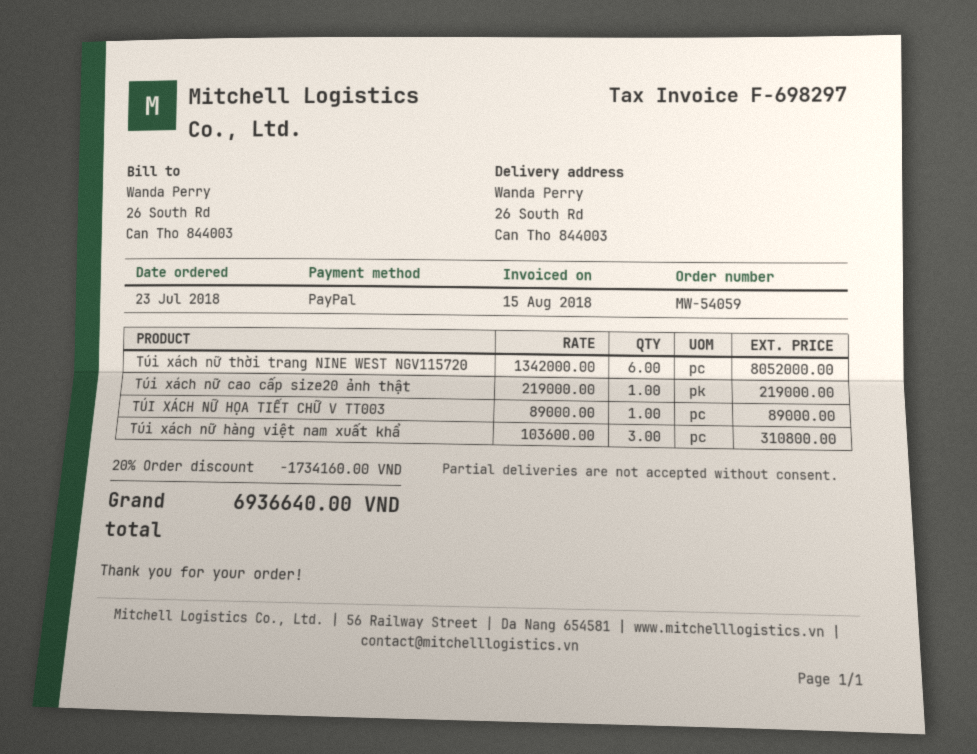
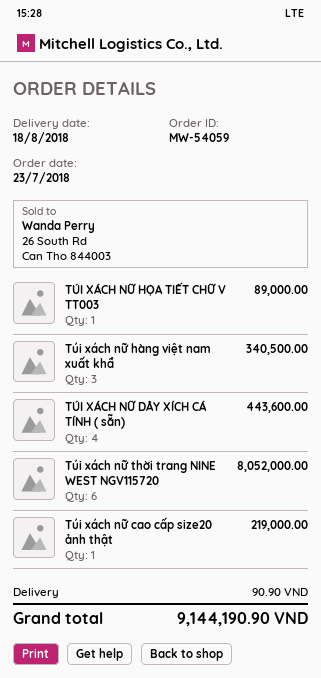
Túi xách nữ hàng việt nam xuất khẩ: 3 for 310800.00 -> 3 for 340500.00
TÚI XÁCH NỮ DÂY XÍCH CÁ TÍNH ( sẵn): none -> 4 for 443600.00
discount: 20% = 1734160.00 -> none
shipping: none -> 90.90
total: 6936640.00 -> 9144190.90

